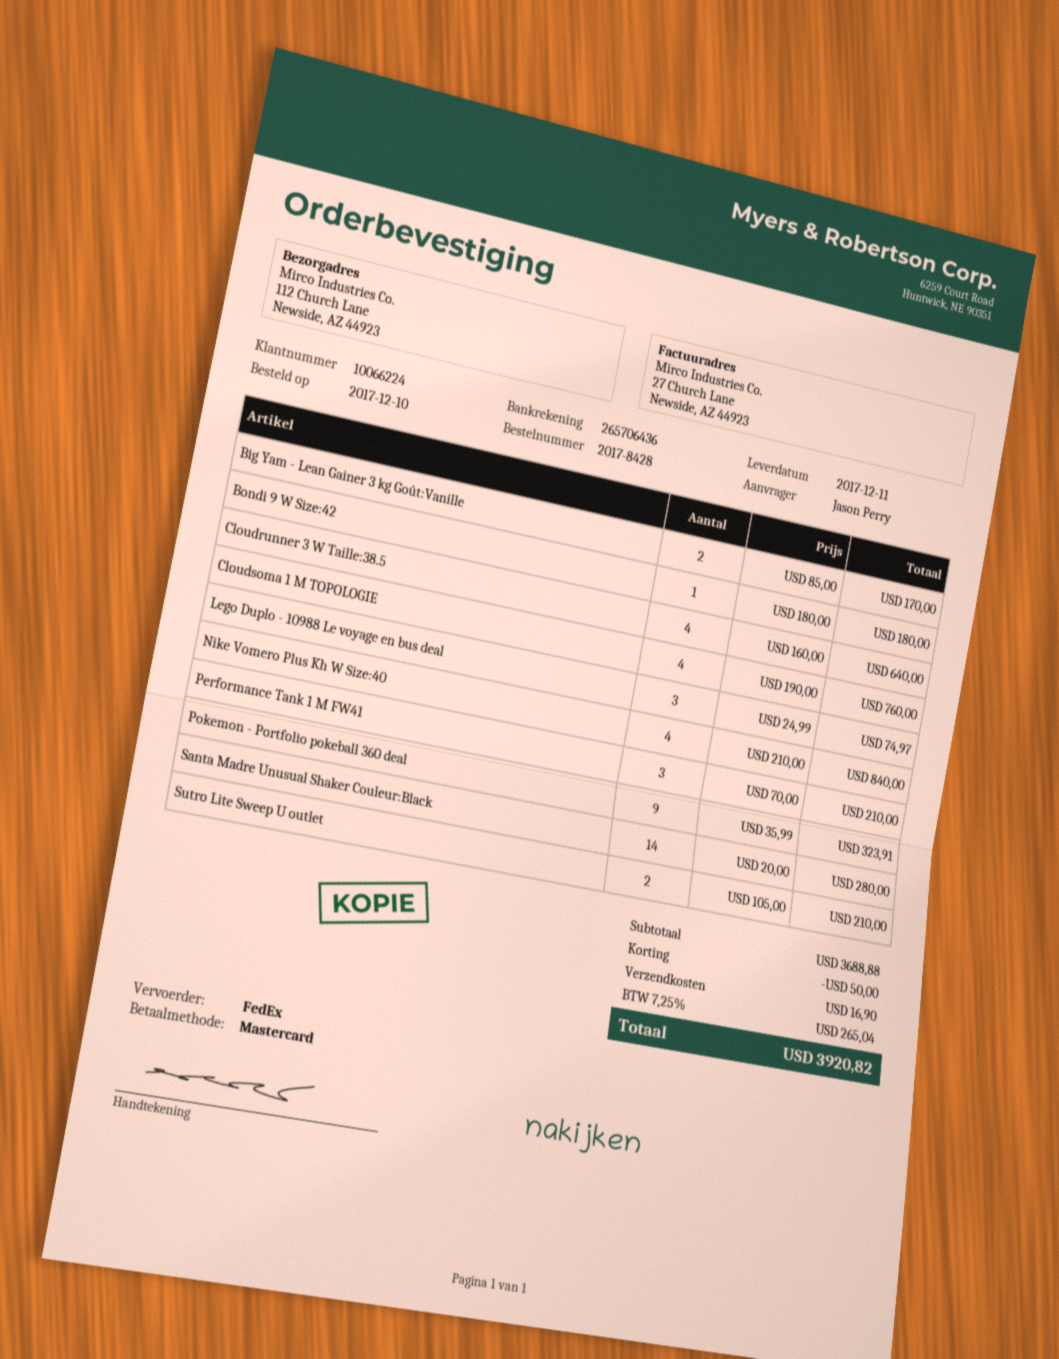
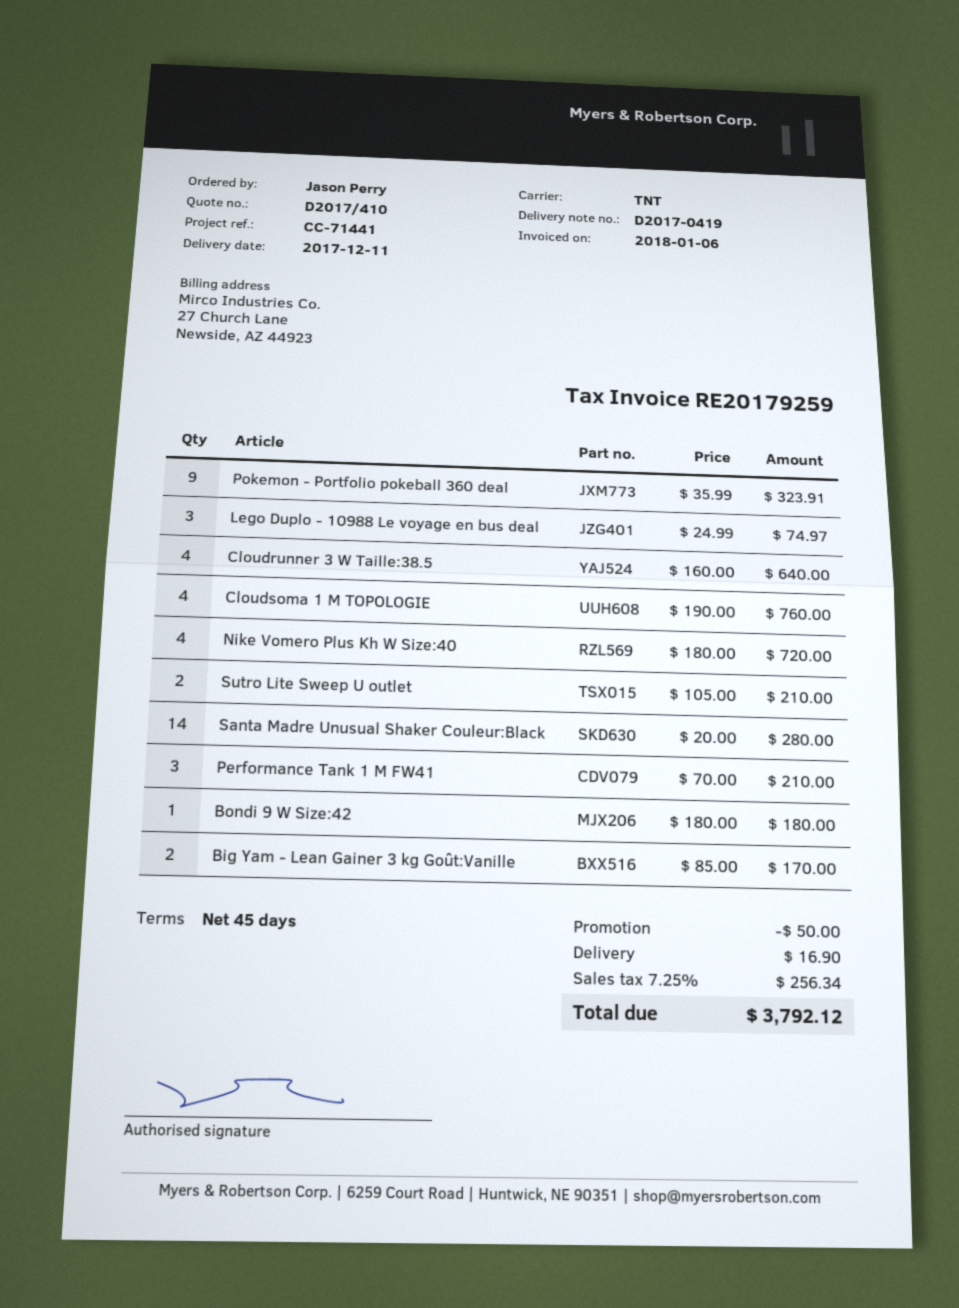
shipping method: FedEx -> TNT
Nike Vomero Plus Kh W Size:40: 4 x 210.00 = 840.00 -> 4 x 180.00 = 720.00
tax: 7.25% = 265.04 -> 7.25% = 256.34
total: 3920.82 -> 3792.12

